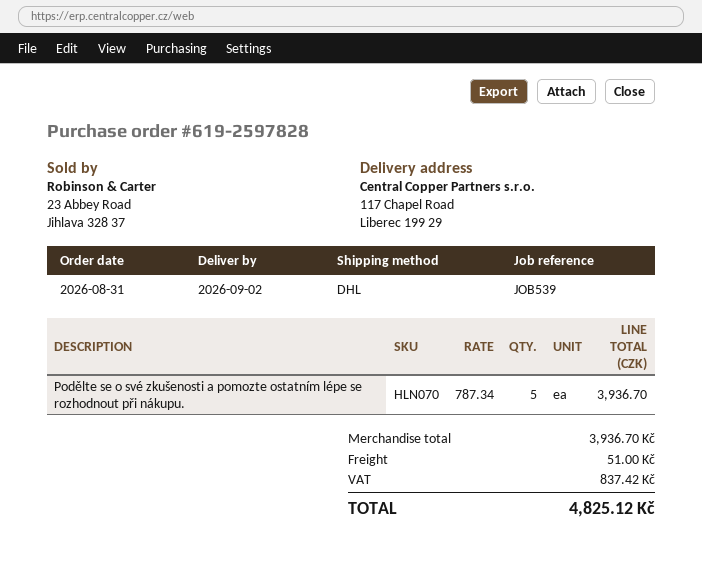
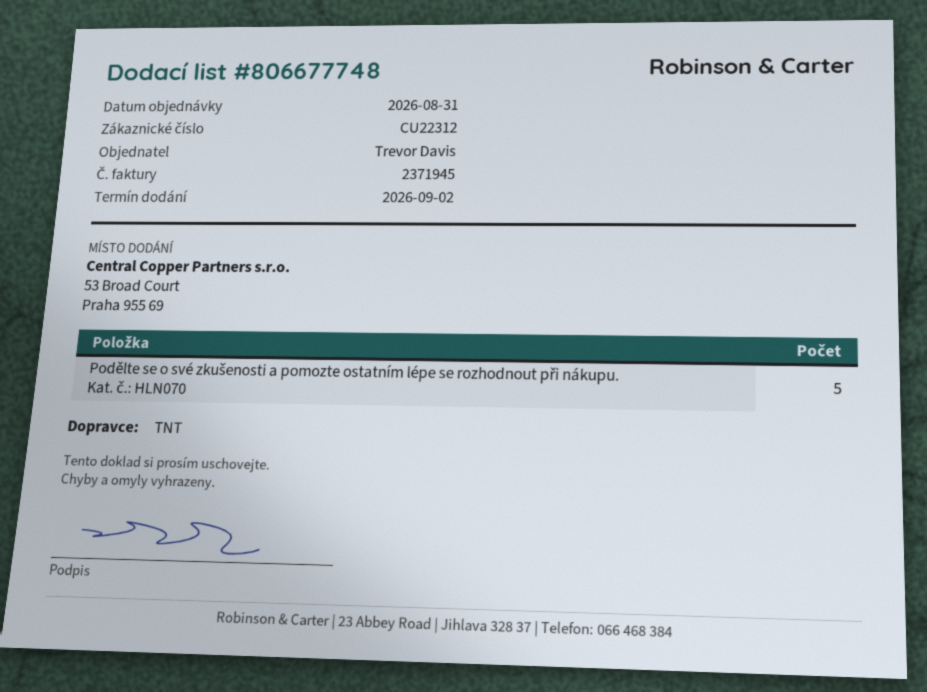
shipping method: DHL -> TNT
ship to: 117 Chapel Road, Liberec 199 29 -> 53 Broad Court, Praha 955 69

